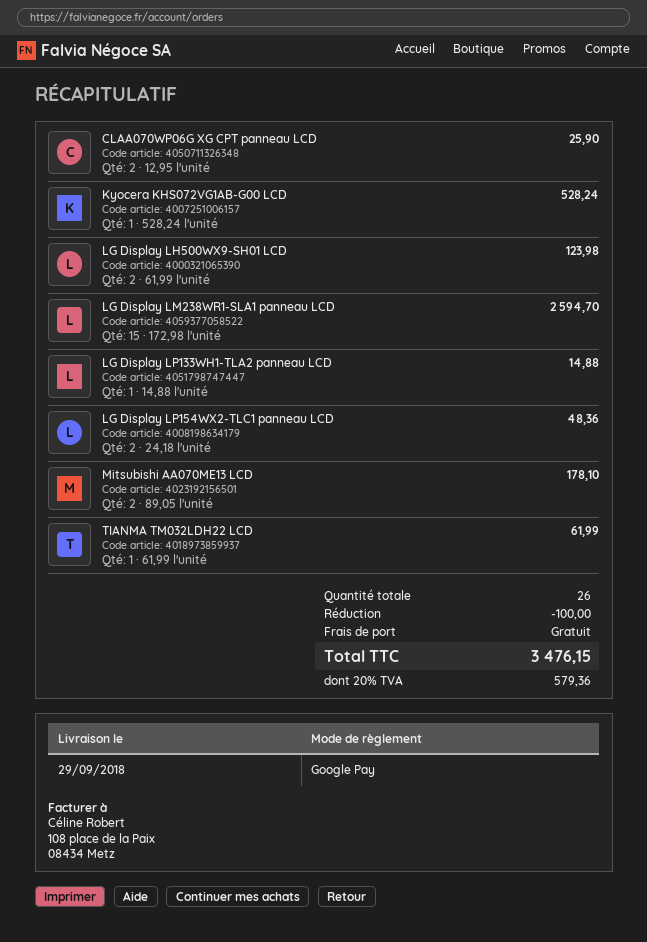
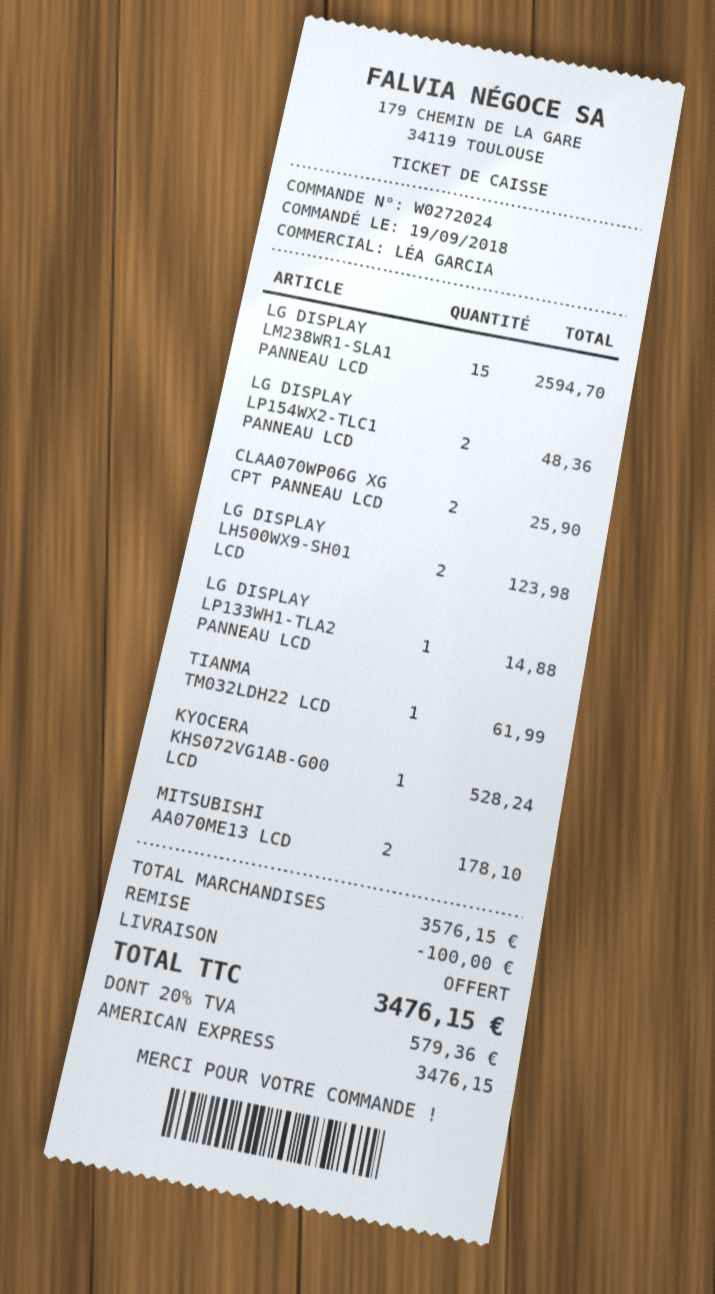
payment method: Google Pay -> American Express

